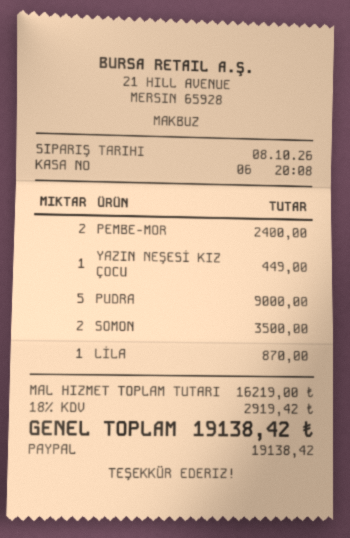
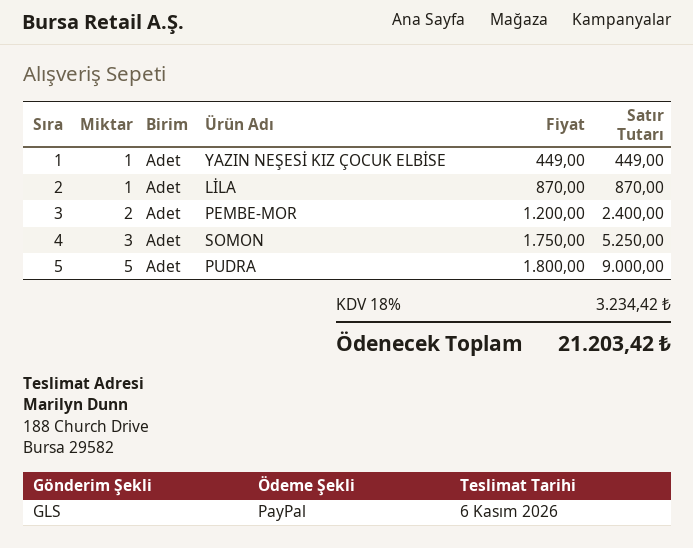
SOMON: 2 for 3500.00 -> 3 for 5250.00
tax: 18% = 2919.42 -> 18% = 3234.42
total: 19138.42 -> 21203.42

